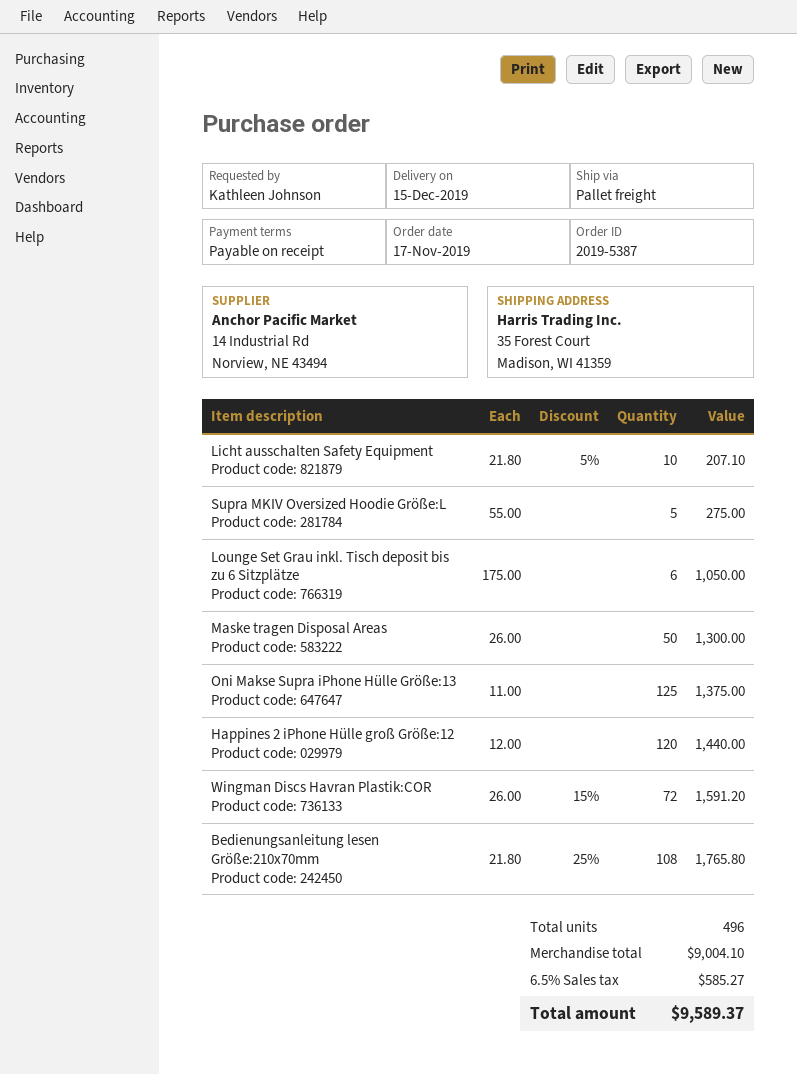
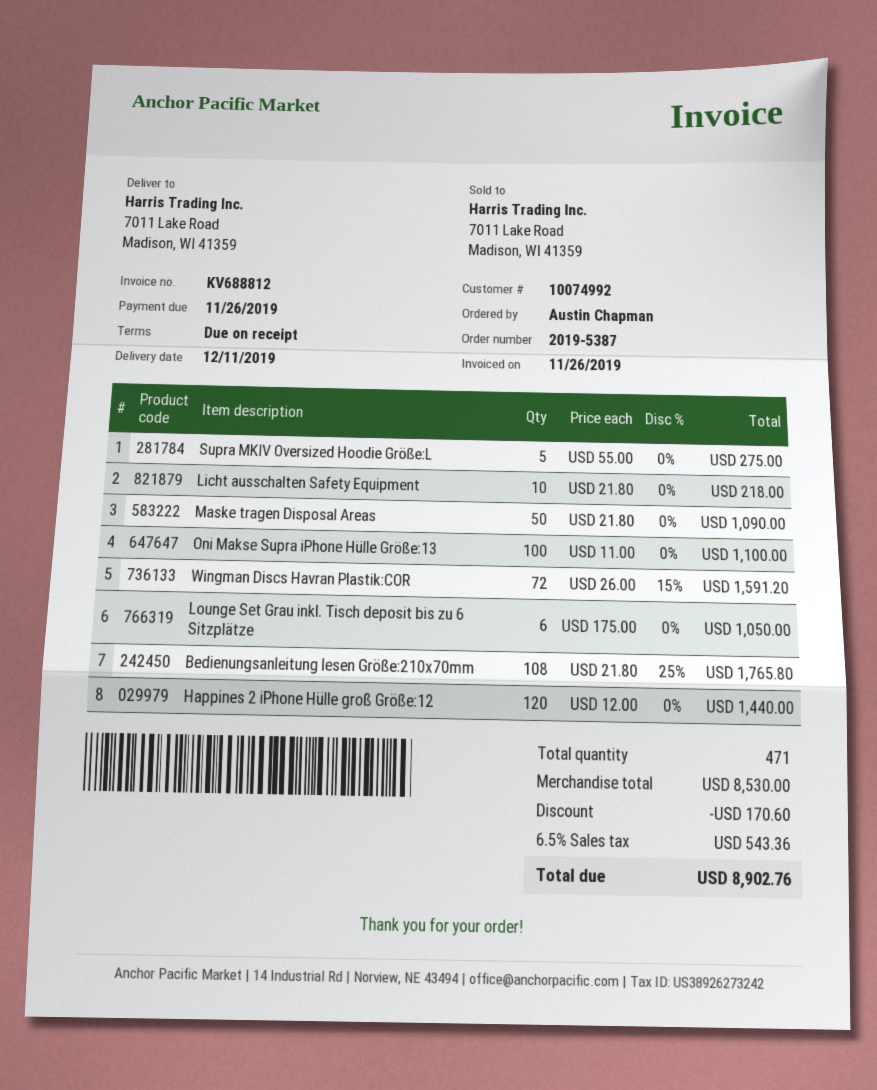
delivery date: 2019-12-15 -> 2019-12-11
ordered by: Kathleen Johnson -> Austin Chapman
ship to: 35 Forest Court, Madison, WI 41359 -> 7011 Lake Road, Madison, WI 41359
Licht ausschalten Safety Equipment: 10 x 21.80 - 5% = 207.10 -> 10 x 21.80 = 218.00
Maske tragen Disposal Areas: 50 x 26.00 = 1300.00 -> 50 x 21.80 = 1090.00
Oni Makse Supra iPhone Hülle Größe:13: 125 x 11.00 = 1375.00 -> 100 x 11.00 = 1100.00
total quantity: 496 -> 471
subtotal: 9004.10 -> 8530.00
discount: none -> 170.60
tax: 6.5% = 585.27 -> 6.5% = 543.36
total: 9589.37 -> 8902.76

